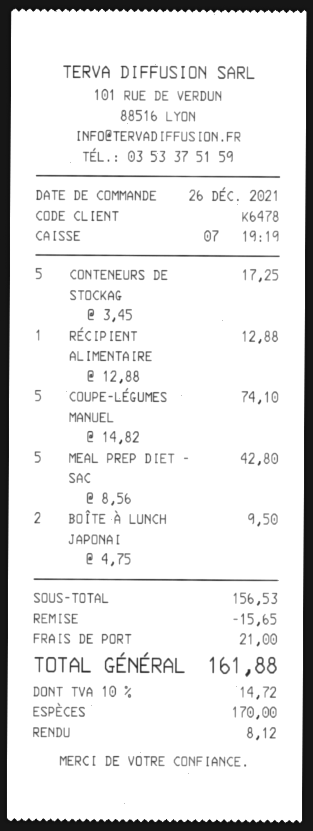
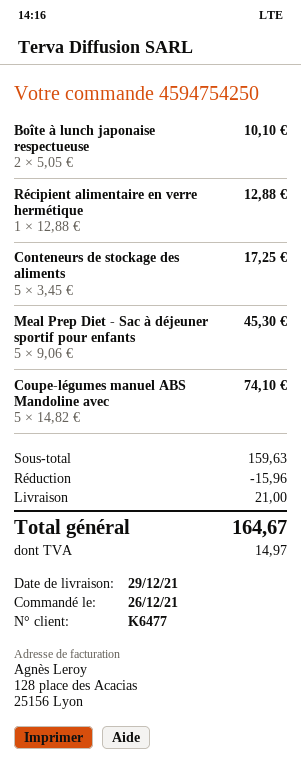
customer number: K6478 -> K6477
MEAL PREP DIET - SAC: 5 x 8.56 = 42.80 -> 5 x 9.06 = 45.30
BOÎTE À LUNCH JAPONAI: 2 x 4.75 = 9.50 -> 2 x 5.05 = 10.10
subtotal: 156.53 -> 159.63
discount: 15.65 -> 15.96
tax: 14.72 -> 14.97
total: 161.88 -> 164.67

